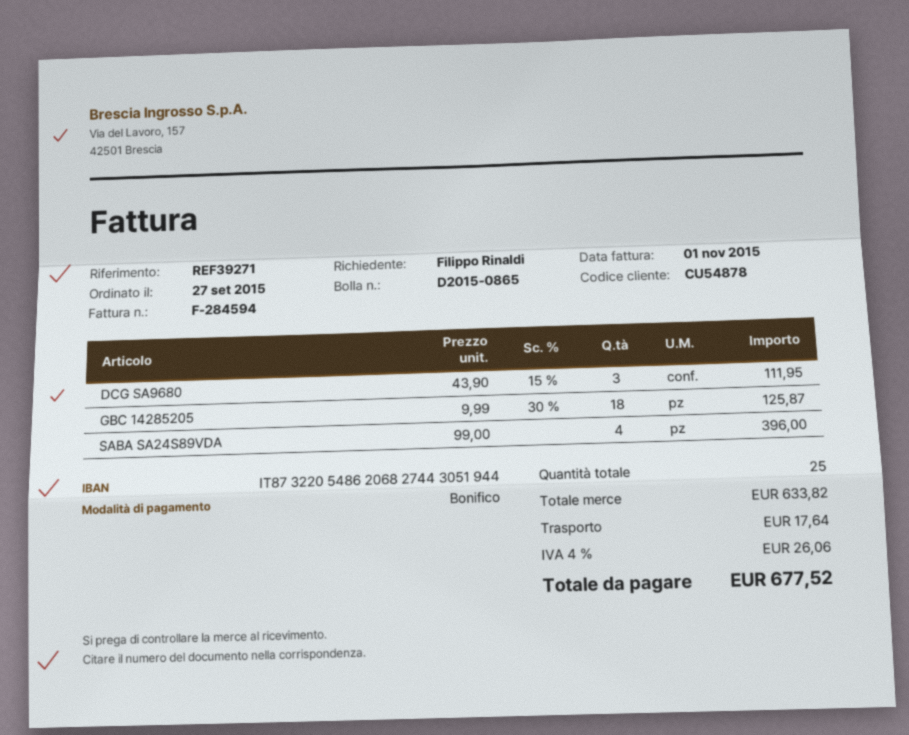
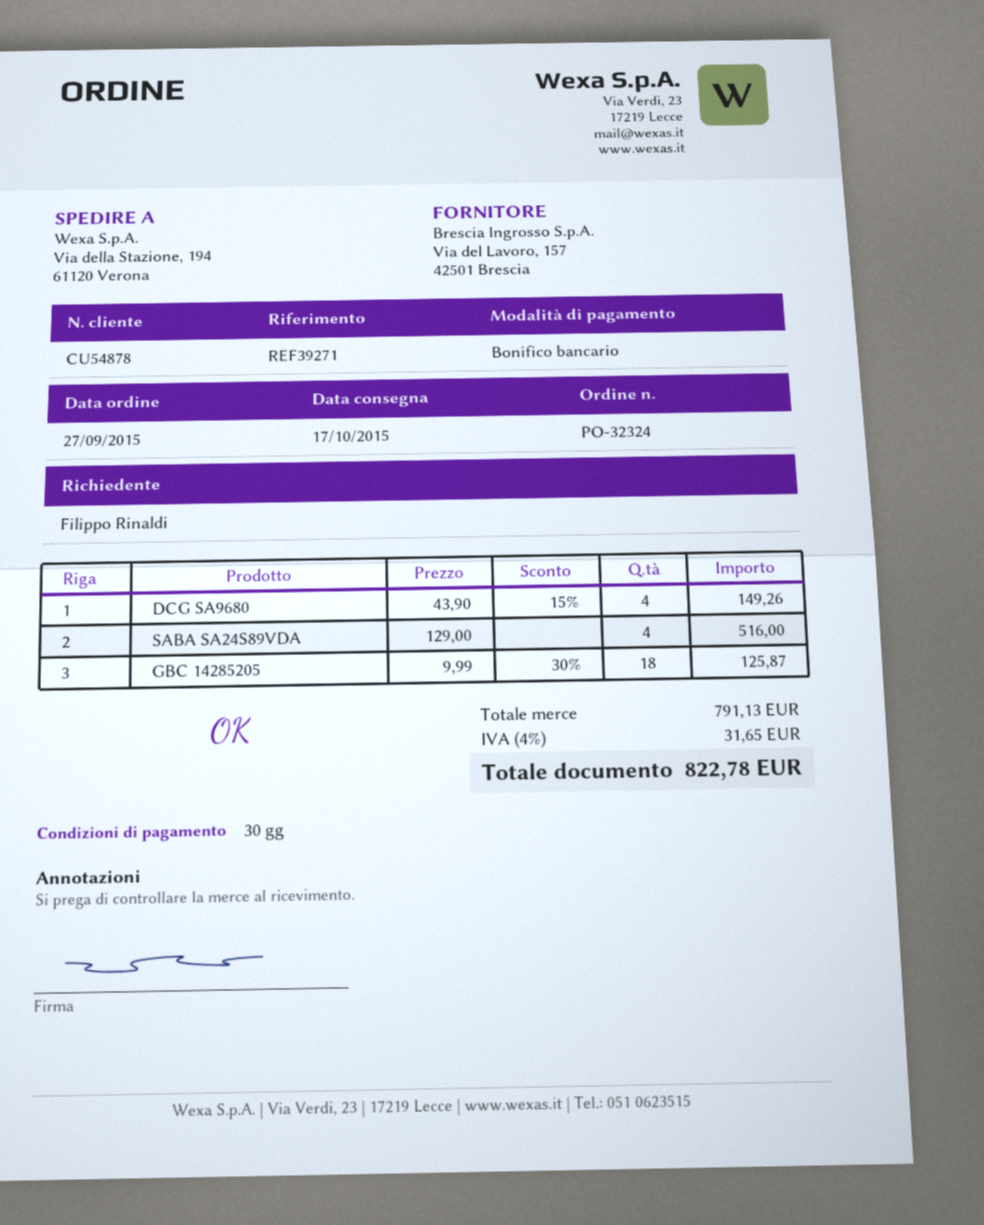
DCG SA9680: 3 x 43.90 - 15% = 111.95 -> 4 x 43.90 - 15% = 149.26
SABA SA24S89VDA: 4 x 99.00 = 396.00 -> 4 x 129.00 = 516.00
subtotal: 633.82 -> 791.13
shipping: 17.64 -> none
tax: 4% = 26.06 -> 4% = 31.65
total: 677.52 -> 822.78

